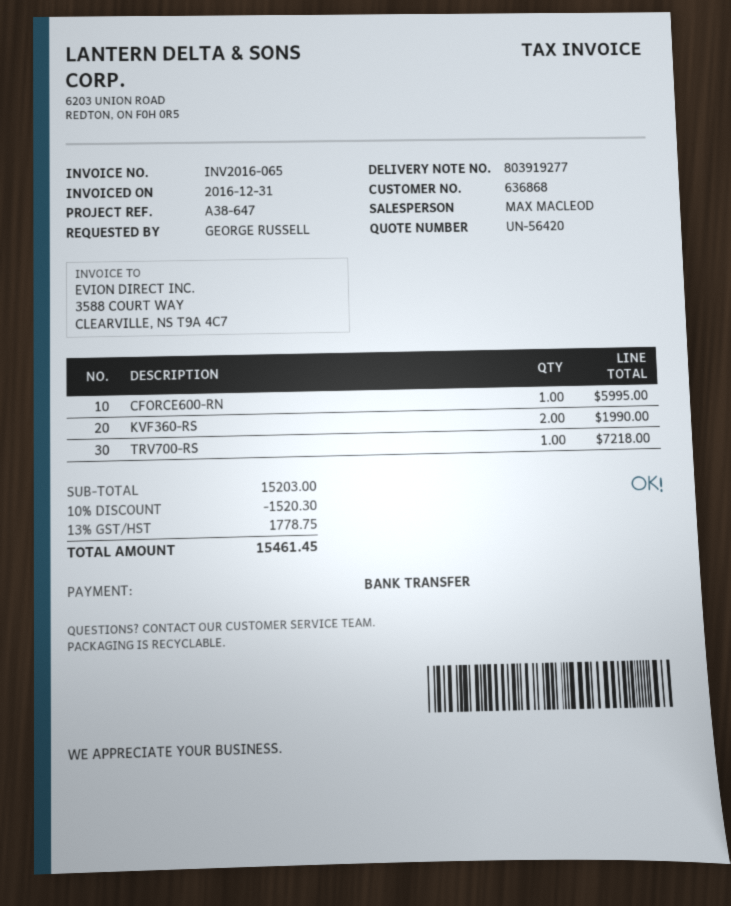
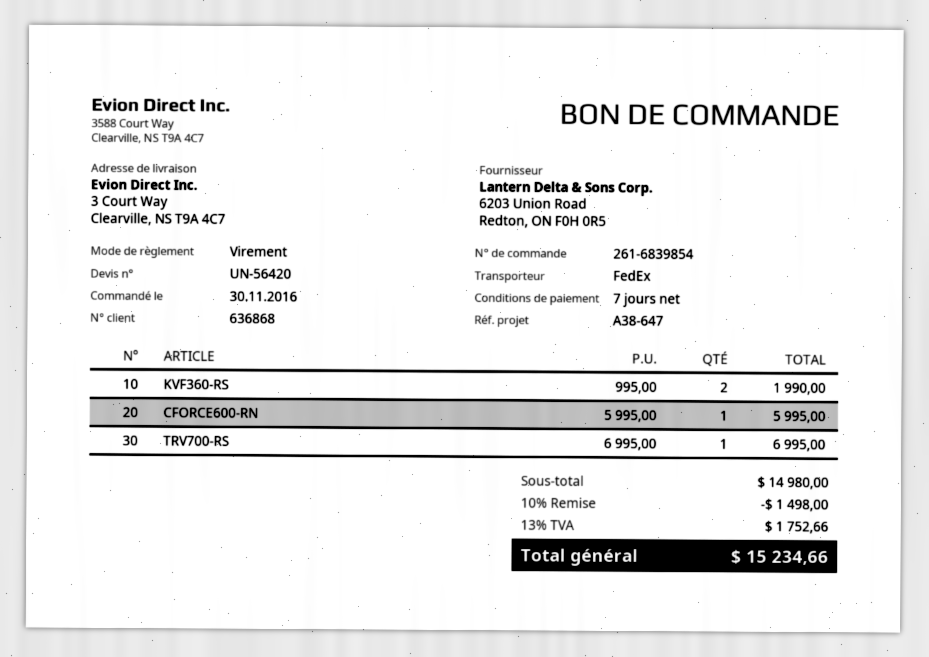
TRV700-RS: 1 for 7218.00 -> 1 for 6995.00
subtotal: 15203.00 -> 14980.00
discount: 10% = 1520.30 -> 10% = 1498.00
tax: 13% = 1778.75 -> 13% = 1752.66
total: 15461.45 -> 15234.66

